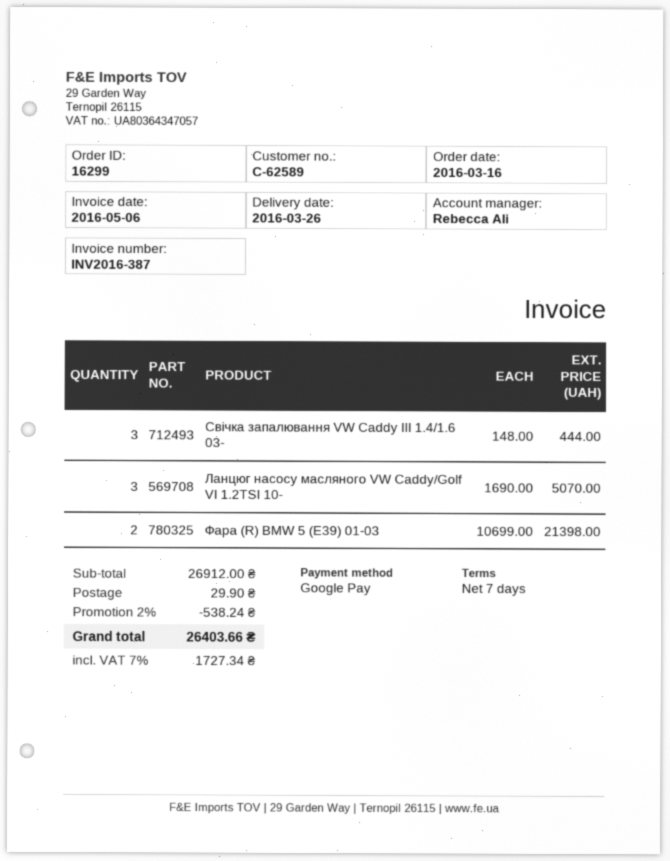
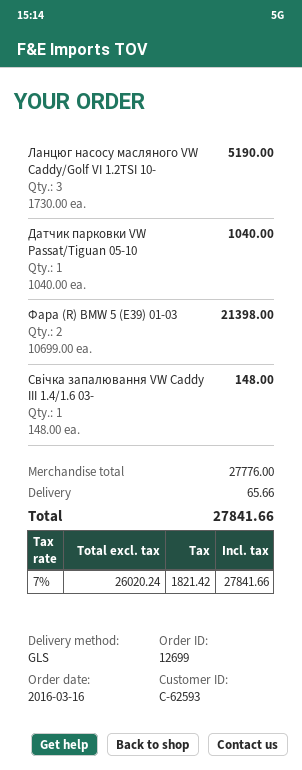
order number: 16299 -> 12699
customer number: C-62589 -> C-62593
Свічка запалювання VW Caddy III 1.4/1.6 03-: 3 x 148.00 = 444.00 -> 1 x 148.00 = 148.00
Ланцюг насосу масляного VW Caddy/Golf VI 1.2TSI 10-: 3 x 1690.00 = 5070.00 -> 3 x 1730.00 = 5190.00
Датчик парковки VW Passat/Tiguan 05-10: none -> 1 x 1040.00 = 1040.00
subtotal: 26912.00 -> 27776.00
discount: 2% = 538.24 -> none
shipping: 29.90 -> 65.66
tax: 7% = 1727.34 -> 7% = 1821.42
total: 26403.66 -> 27841.66

